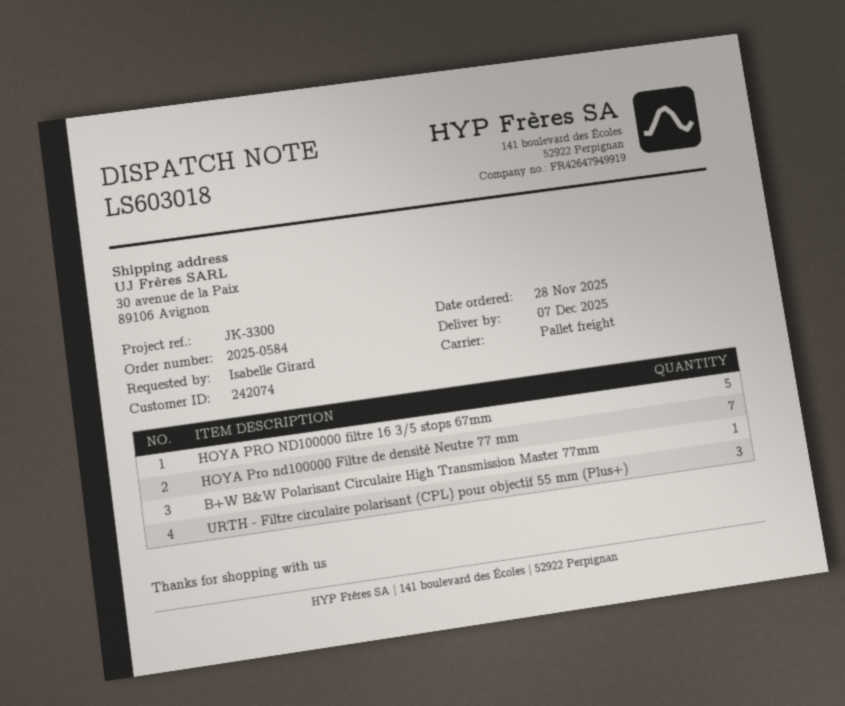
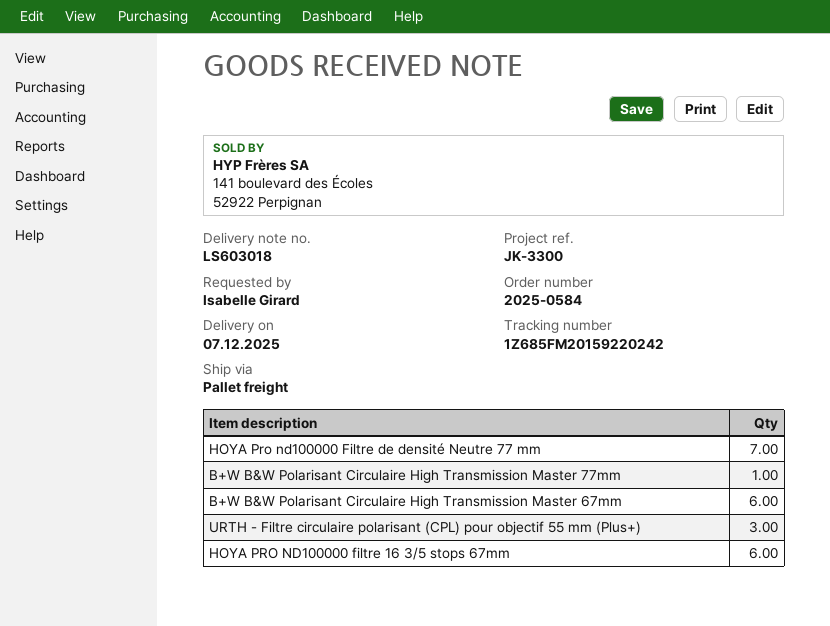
HOYA PRO ND100000 filtre 16 3/5 stops 67mm: 5 -> 6
B+W B&W Polarisant Circulaire High Transmission Master 67mm: none -> 6

